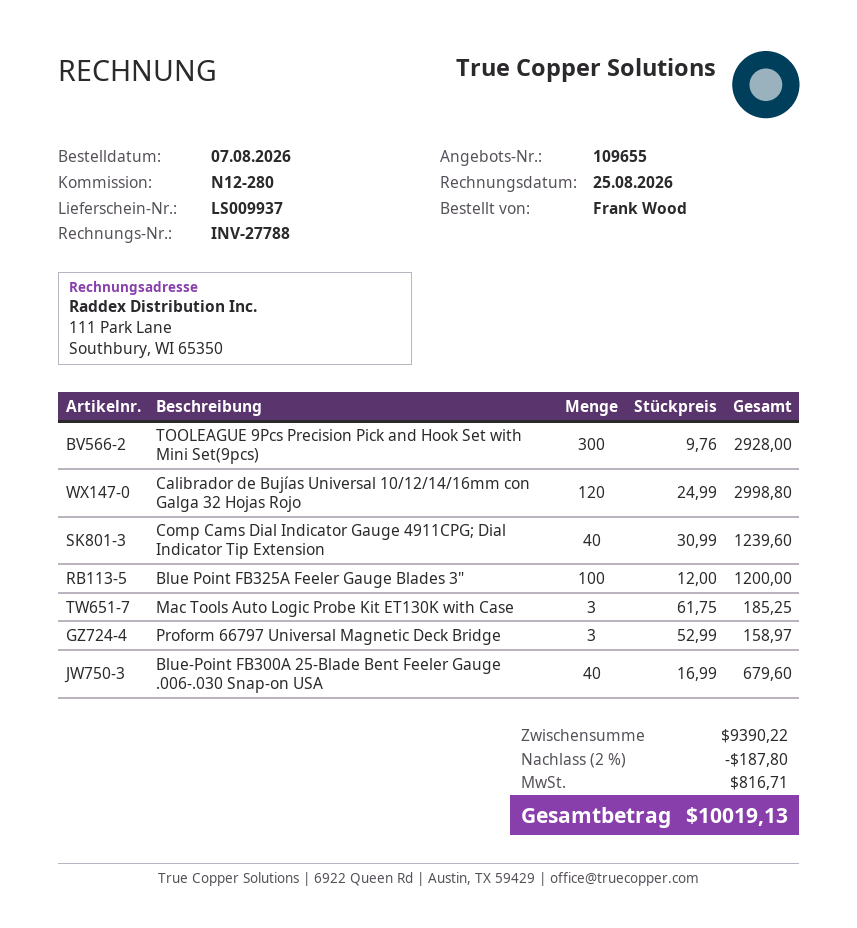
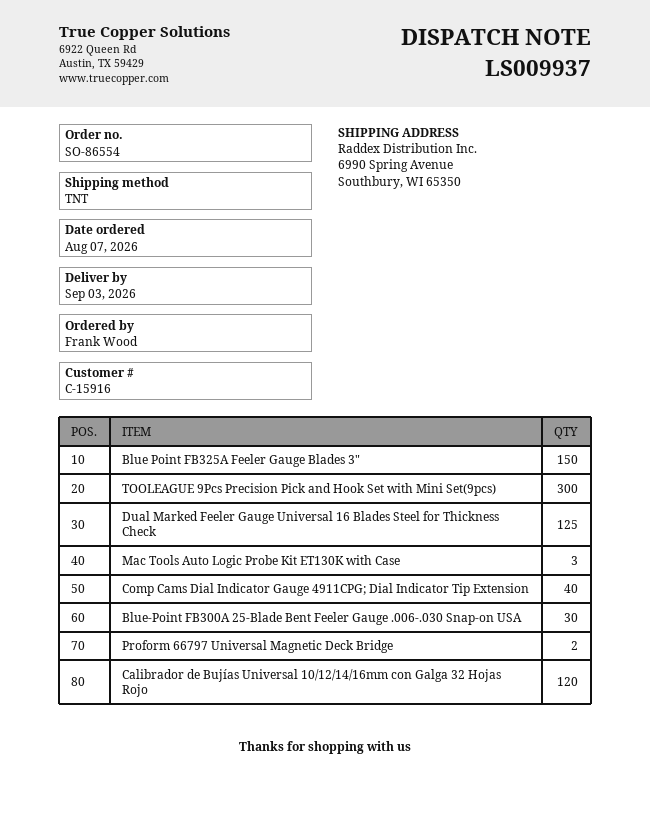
Blue Point FB325A Feeler Gauge Blades 3": 100 -> 150
Proform 66797 Universal Magnetic Deck Bridge: 3 -> 2
Blue-Point FB300A 25-Blade Bent Feeler Gauge .006-.030 Snap-on USA: 40 -> 30
Dual Marked Feeler Gauge Universal 16 Blades Steel for Thickness Check: none -> 125

